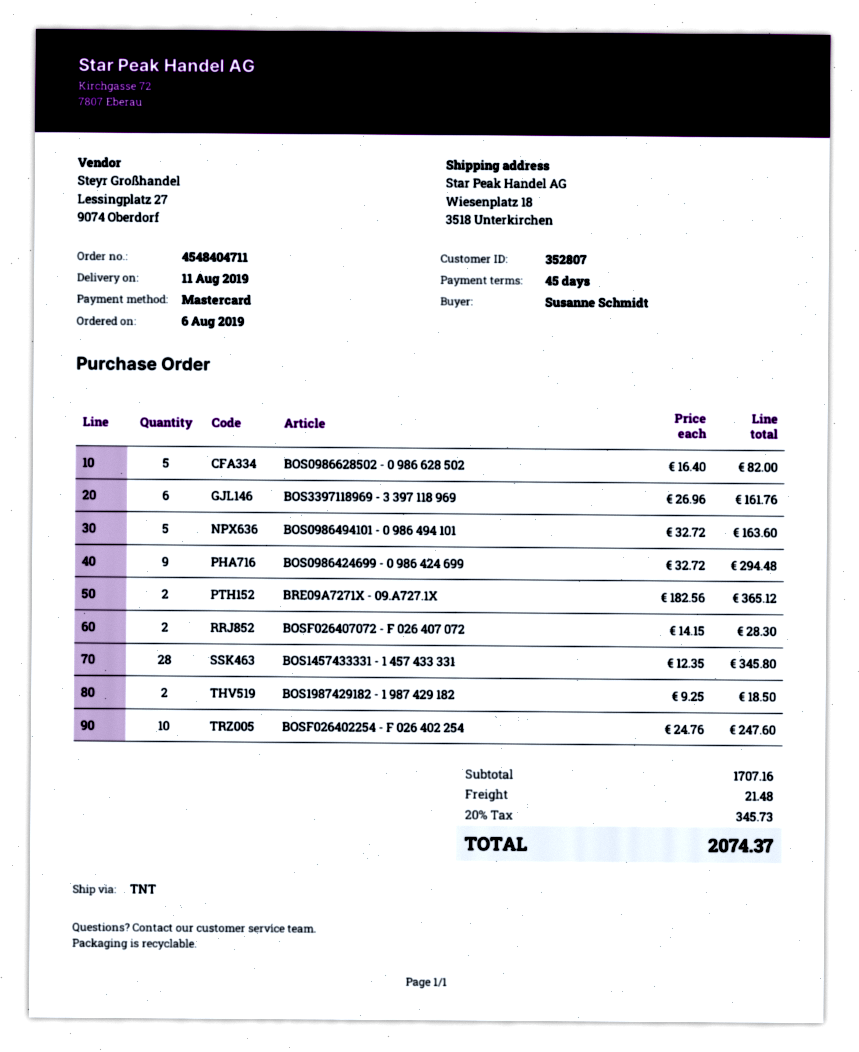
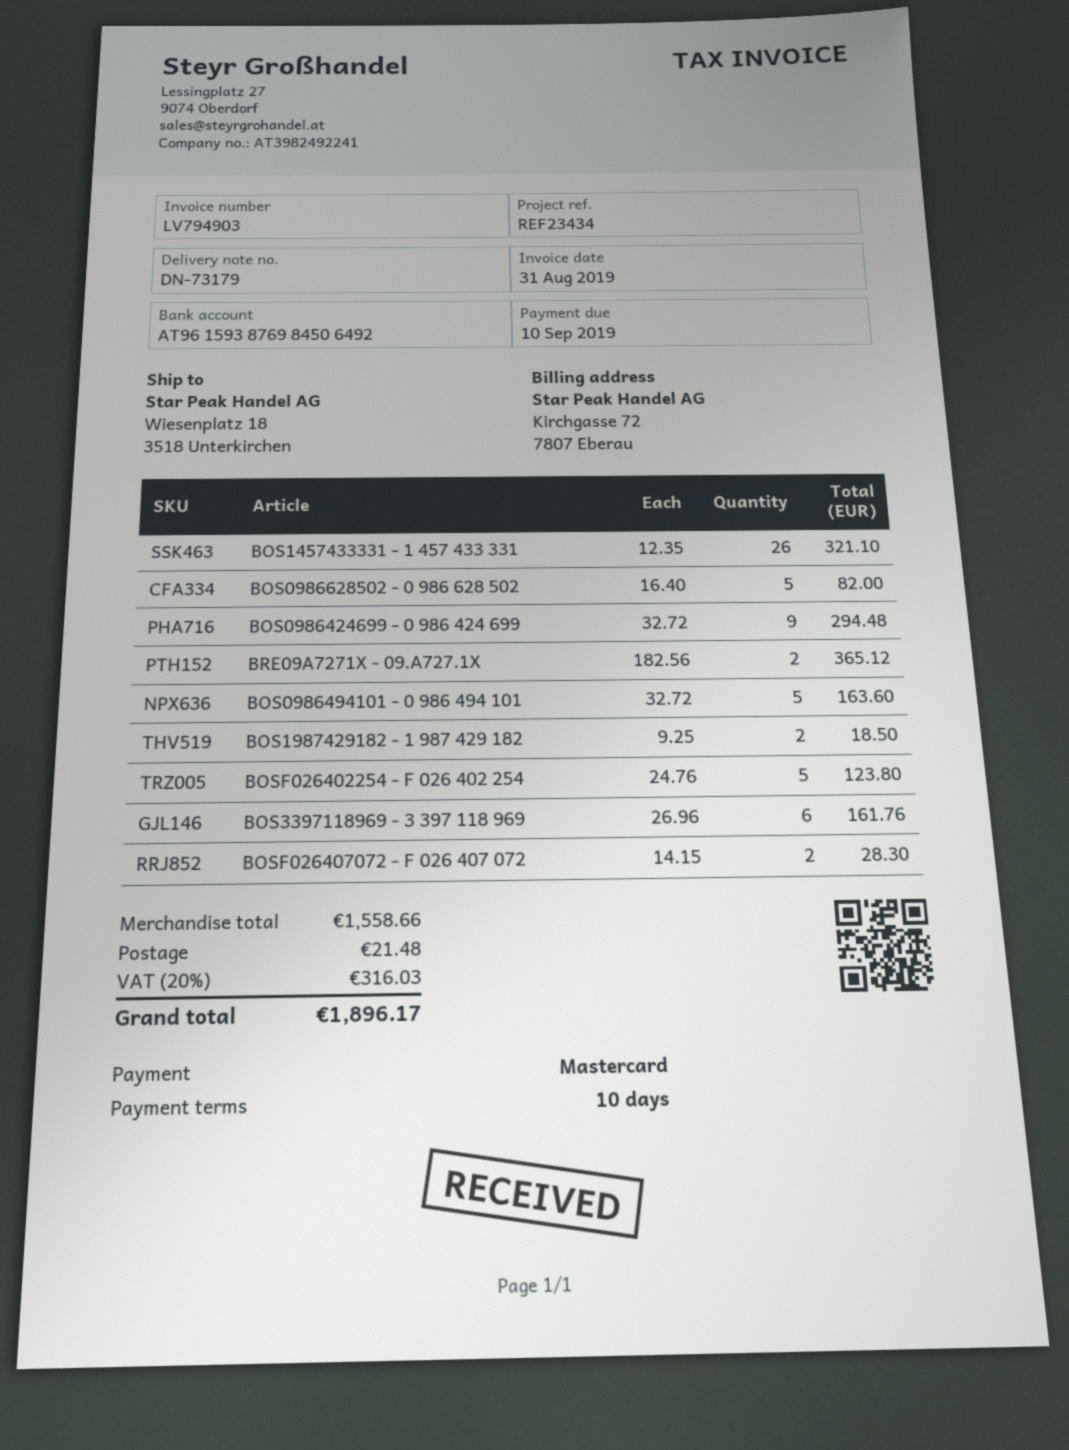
payment terms: 45 days -> 10 days
BOS1457433331 - 1 457 433 331: 28 x 12.35 = 345.80 -> 26 x 12.35 = 321.10
BOSF026402254 - F 026 402 254: 10 x 24.76 = 247.60 -> 5 x 24.76 = 123.80
subtotal: 1707.16 -> 1558.66
tax: 20% = 345.73 -> 20% = 316.03
total: 2074.37 -> 1896.17

